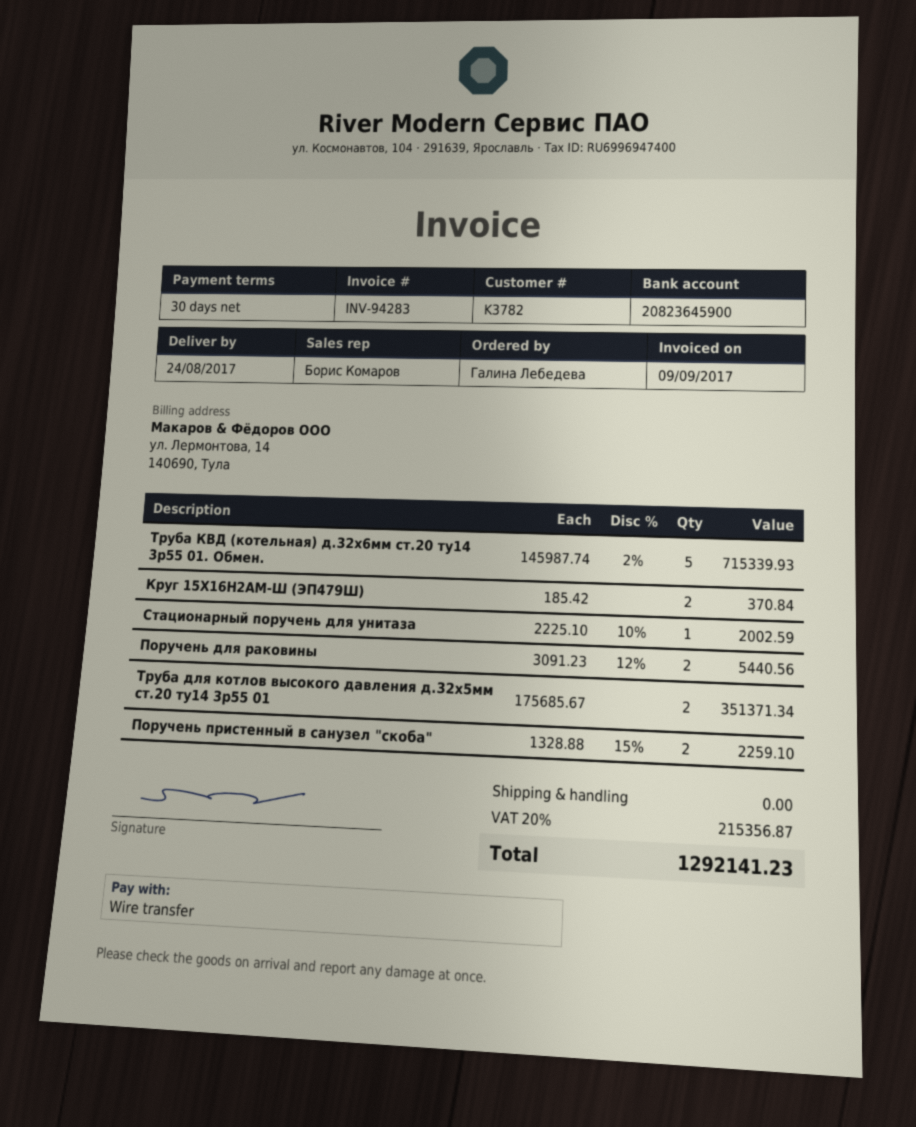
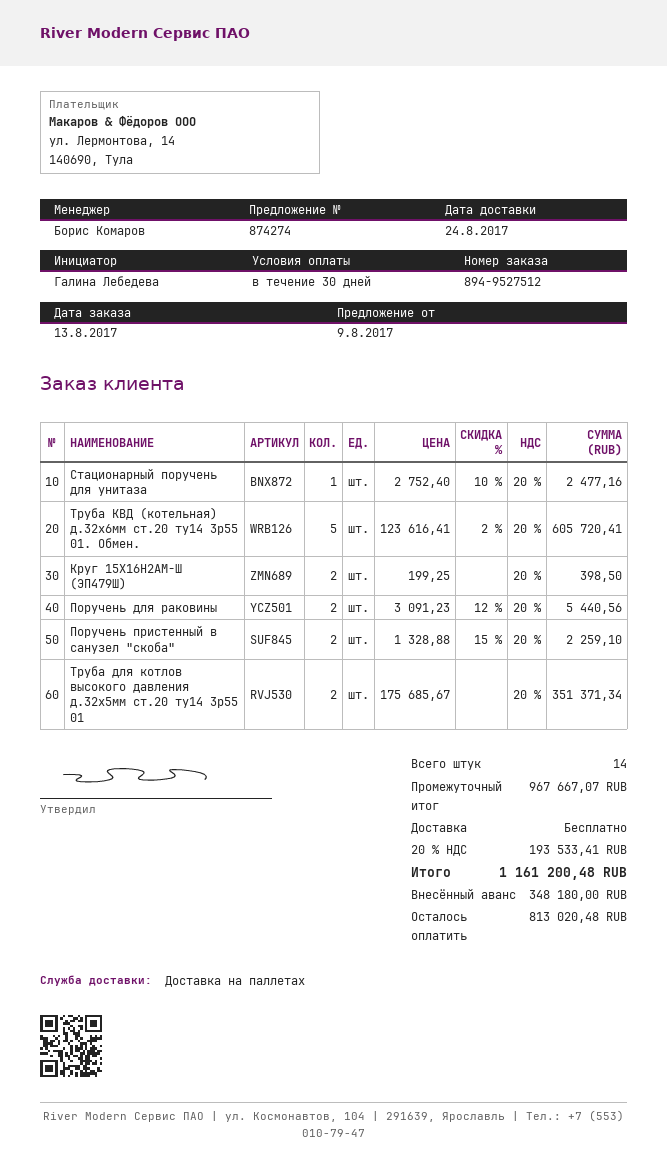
Труба КВД (котельная) д.32х6мм ст.20 ту14 3р55 01. Обмен.: 5 x 145987.74 - 2% = 715339.93 -> 5 x 123616.41 - 2% = 605720.41
Круг 15Х16Н2АМ-Ш (ЭП479Ш): 2 x 185.42 = 370.84 -> 2 x 199.25 = 398.50
Стационарный поручень для унитаза: 1 x 2225.10 - 10% = 2002.59 -> 1 x 2752.40 - 10% = 2477.16
tax: 20% = 215356.87 -> 20% = 193533.41
total: 1292141.23 -> 1161200.48

